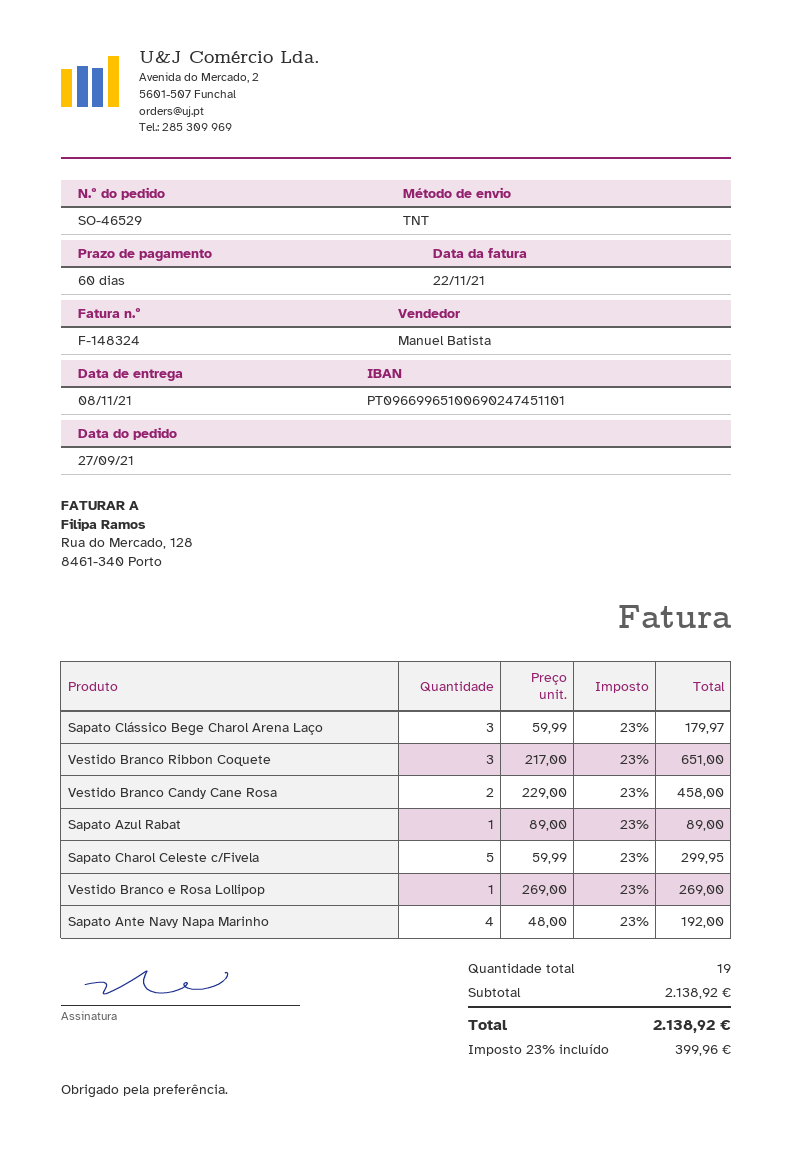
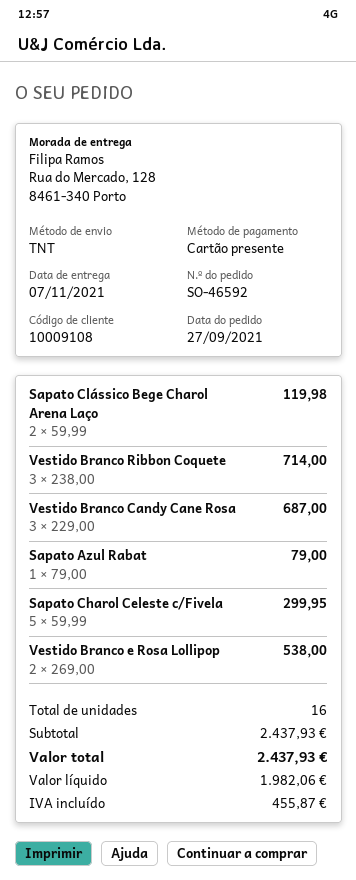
order number: SO-46529 -> SO-46592
delivery date: 2021-11-08 -> 2021-11-07
Sapato Clássico Bege Charol Arena Laço: 3 x 59.99 = 179.97 -> 2 x 59.99 = 119.98
Vestido Branco Ribbon Coquete: 3 x 217.00 = 651.00 -> 3 x 238.00 = 714.00
Vestido Branco Candy Cane Rosa: 2 x 229.00 = 458.00 -> 3 x 229.00 = 687.00
Sapato Azul Rabat: 1 x 89.00 = 89.00 -> 1 x 79.00 = 79.00
Vestido Branco e Rosa Lollipop: 1 x 269.00 = 269.00 -> 2 x 269.00 = 538.00
Sapato Ante Navy Napa Marinho: 4 x 48.00 = 192.00 -> none
total quantity: 19 -> 16
subtotal: 2138.92 -> 2437.93
tax: 399.96 -> 455.87
total: 2138.92 -> 2437.93

